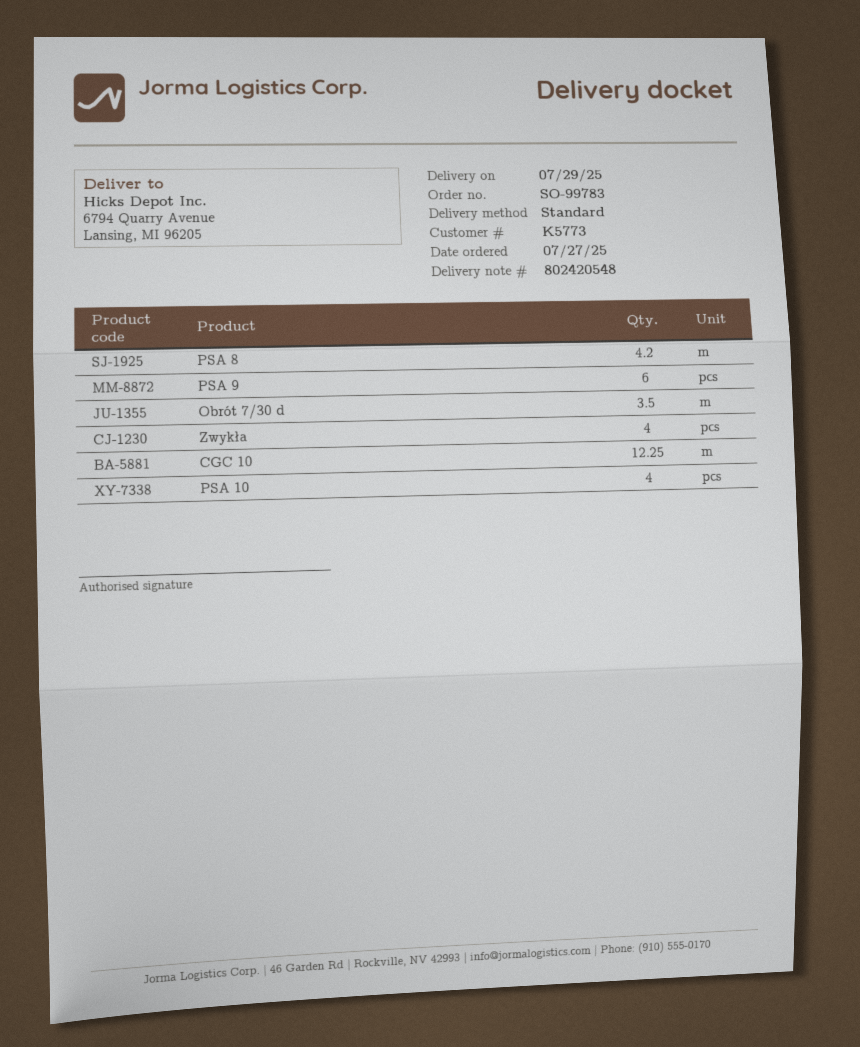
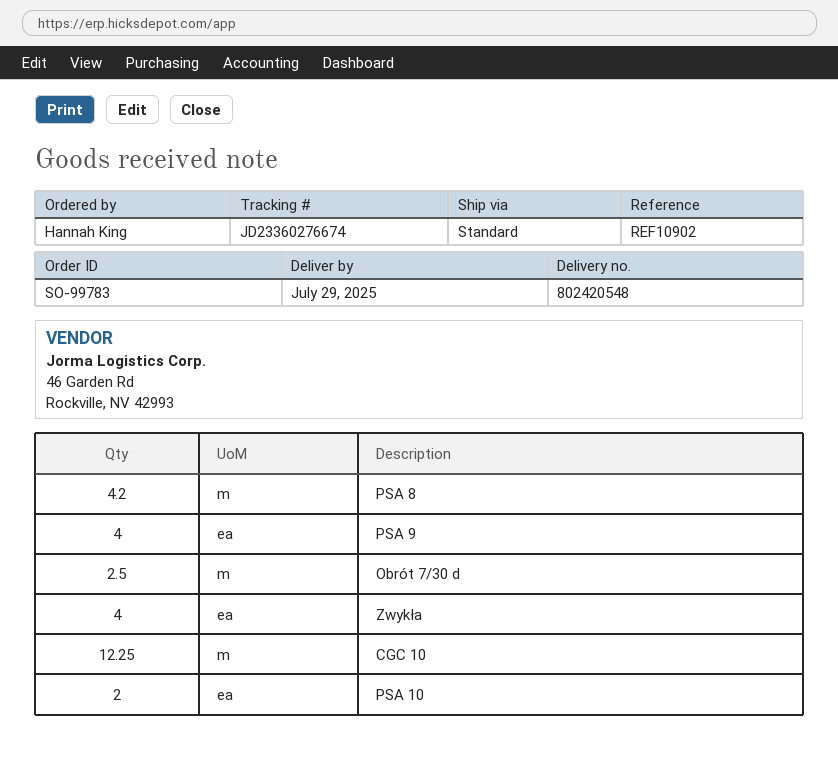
PSA 9: 6 -> 4
Obrót 7/30 d: 3.5 -> 2.5
PSA 10: 4 -> 2

